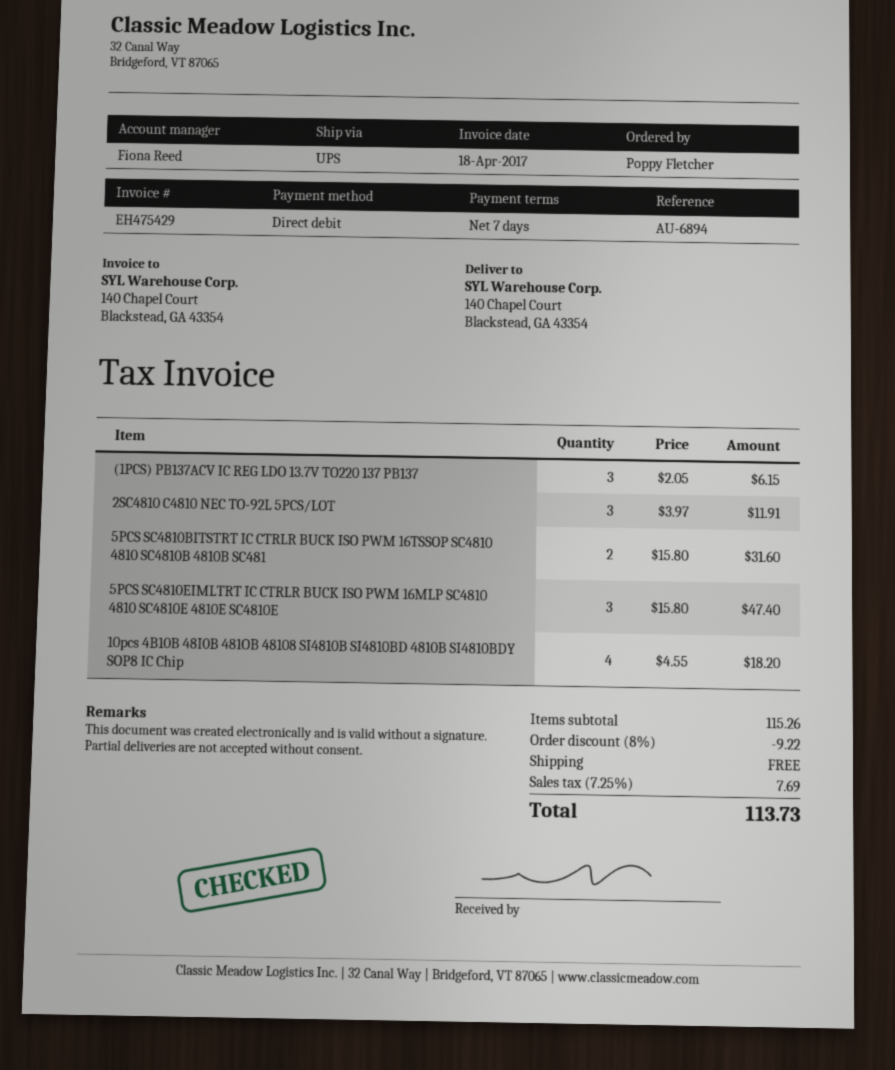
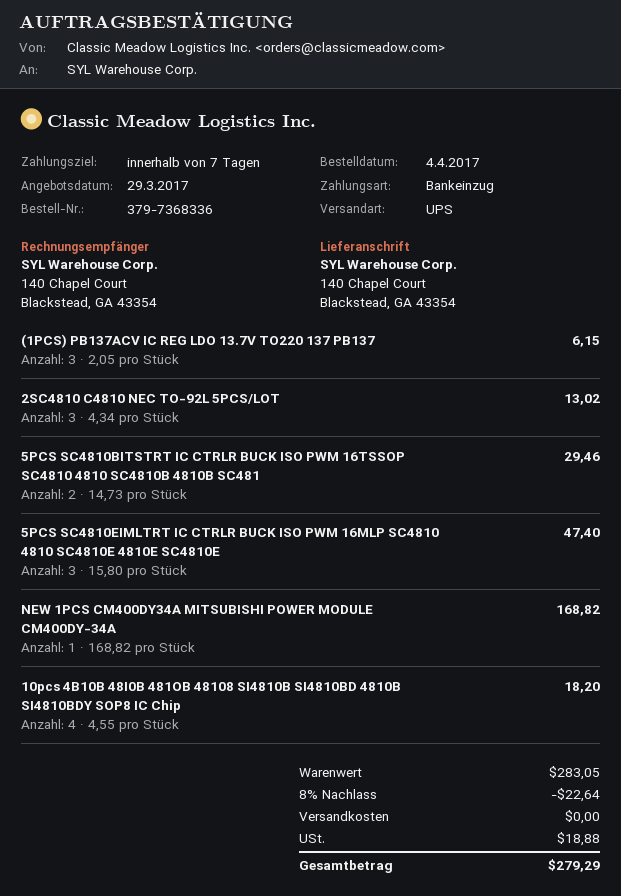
2SC4810 C4810 NEC TO-92L 5PCS/LOT: 3 x 3.97 = 11.91 -> 3 x 4.34 = 13.02
5PCS SC4810BITSTRT IC CTRLR BUCK ISO PWM 16TSSOP SC4810 4810 SC4810B 4810B SC481: 2 x 15.80 = 31.60 -> 2 x 14.73 = 29.46
NEW 1PCS CM400DY34A MITSUBISHI POWER MODULE CM400DY-34A: none -> 1 x 168.82 = 168.82
subtotal: 115.26 -> 283.05
discount: 8% = 9.22 -> 8% = 22.64
tax: 7.69 -> 18.88
total: 113.73 -> 279.29

